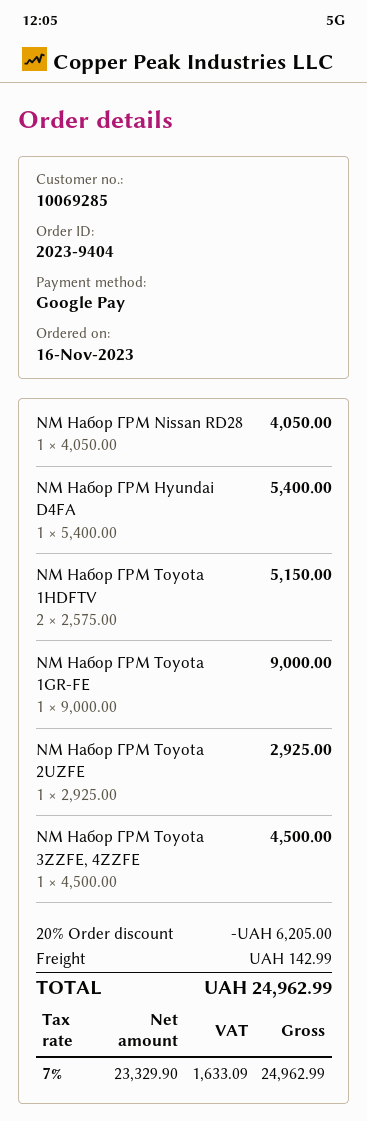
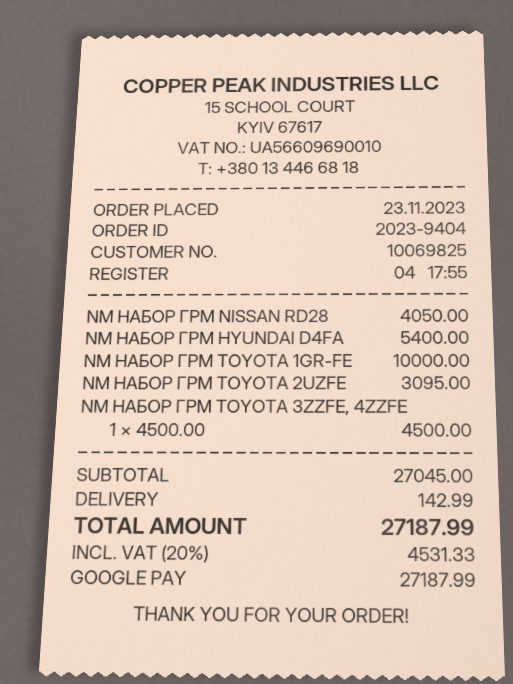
order date: 2023-11-16 -> 2023-11-23
customer number: 10069285 -> 10069825
NM Набор ГРМ Toyota 1HDFTV: 2 x 2575.00 = 5150.00 -> none
NM Набор ГРМ Toyota 1GR-FE: 1 x 9000.00 = 9000.00 -> 1 x 10000.00 = 10000.00
NM Набор ГРМ Toyota 2UZFE: 1 x 2925.00 = 2925.00 -> 1 x 3095.00 = 3095.00
discount: 20% = 6205.00 -> none
tax: 7% = 1633.09 -> 20% = 4531.33
total: 24962.99 -> 27187.99

